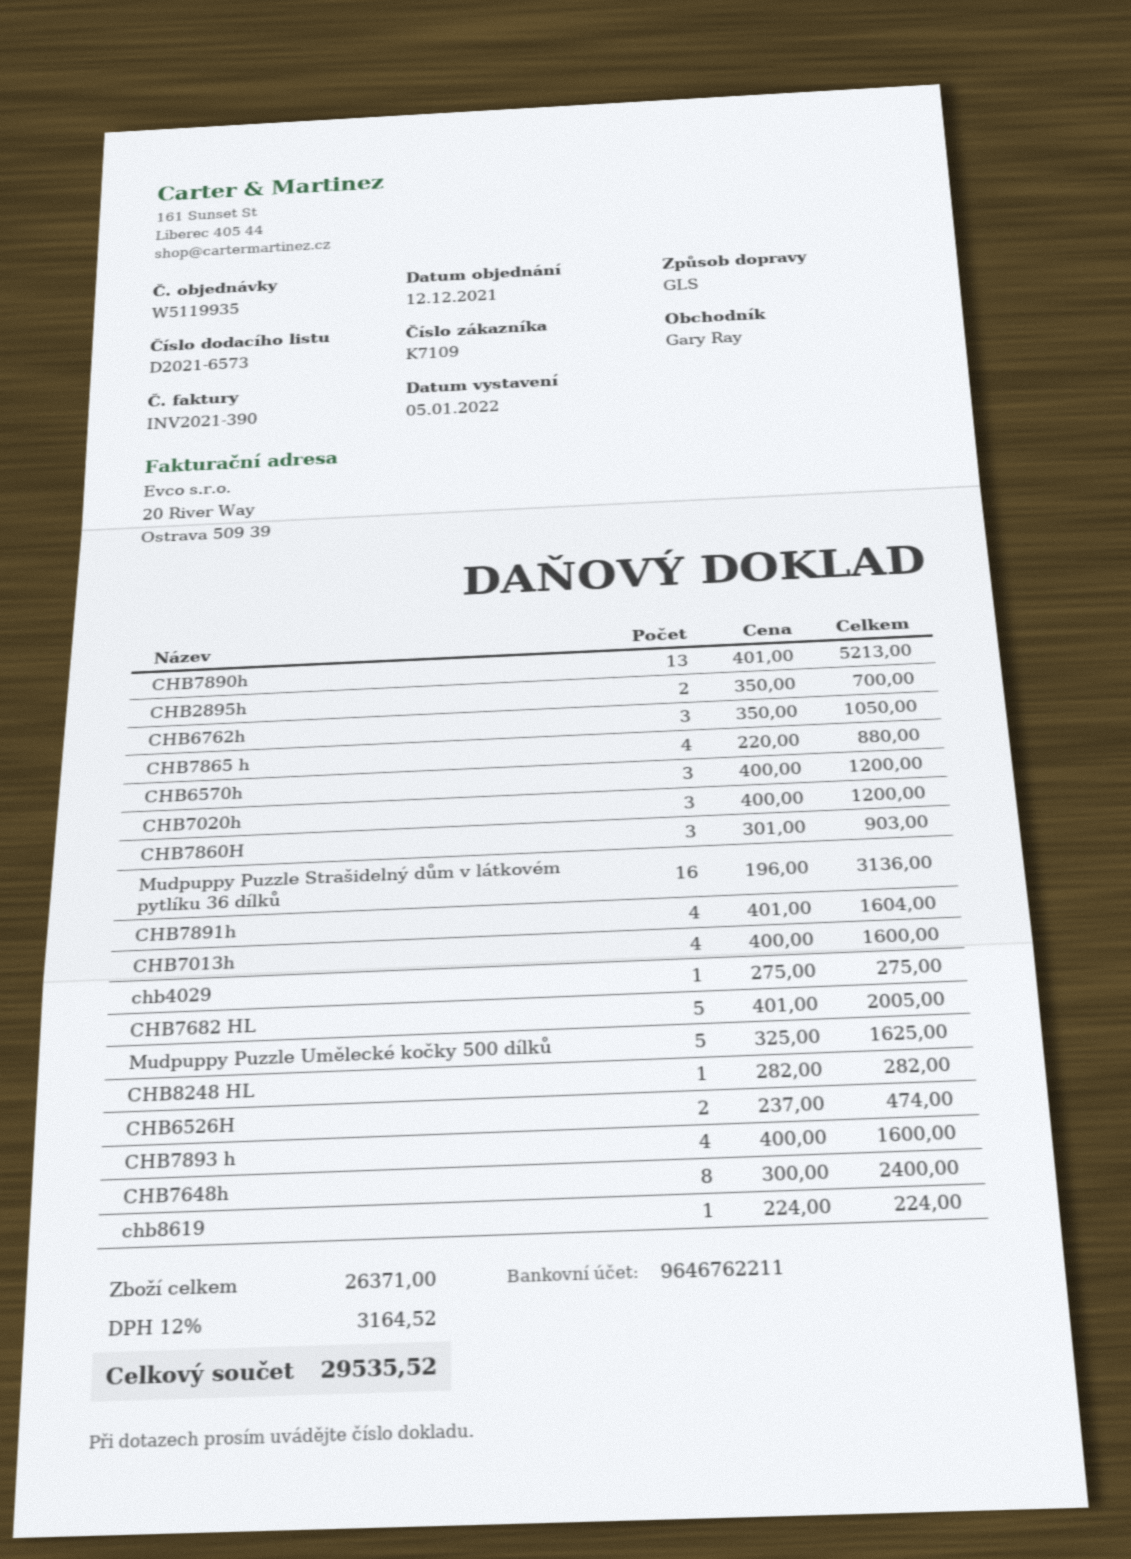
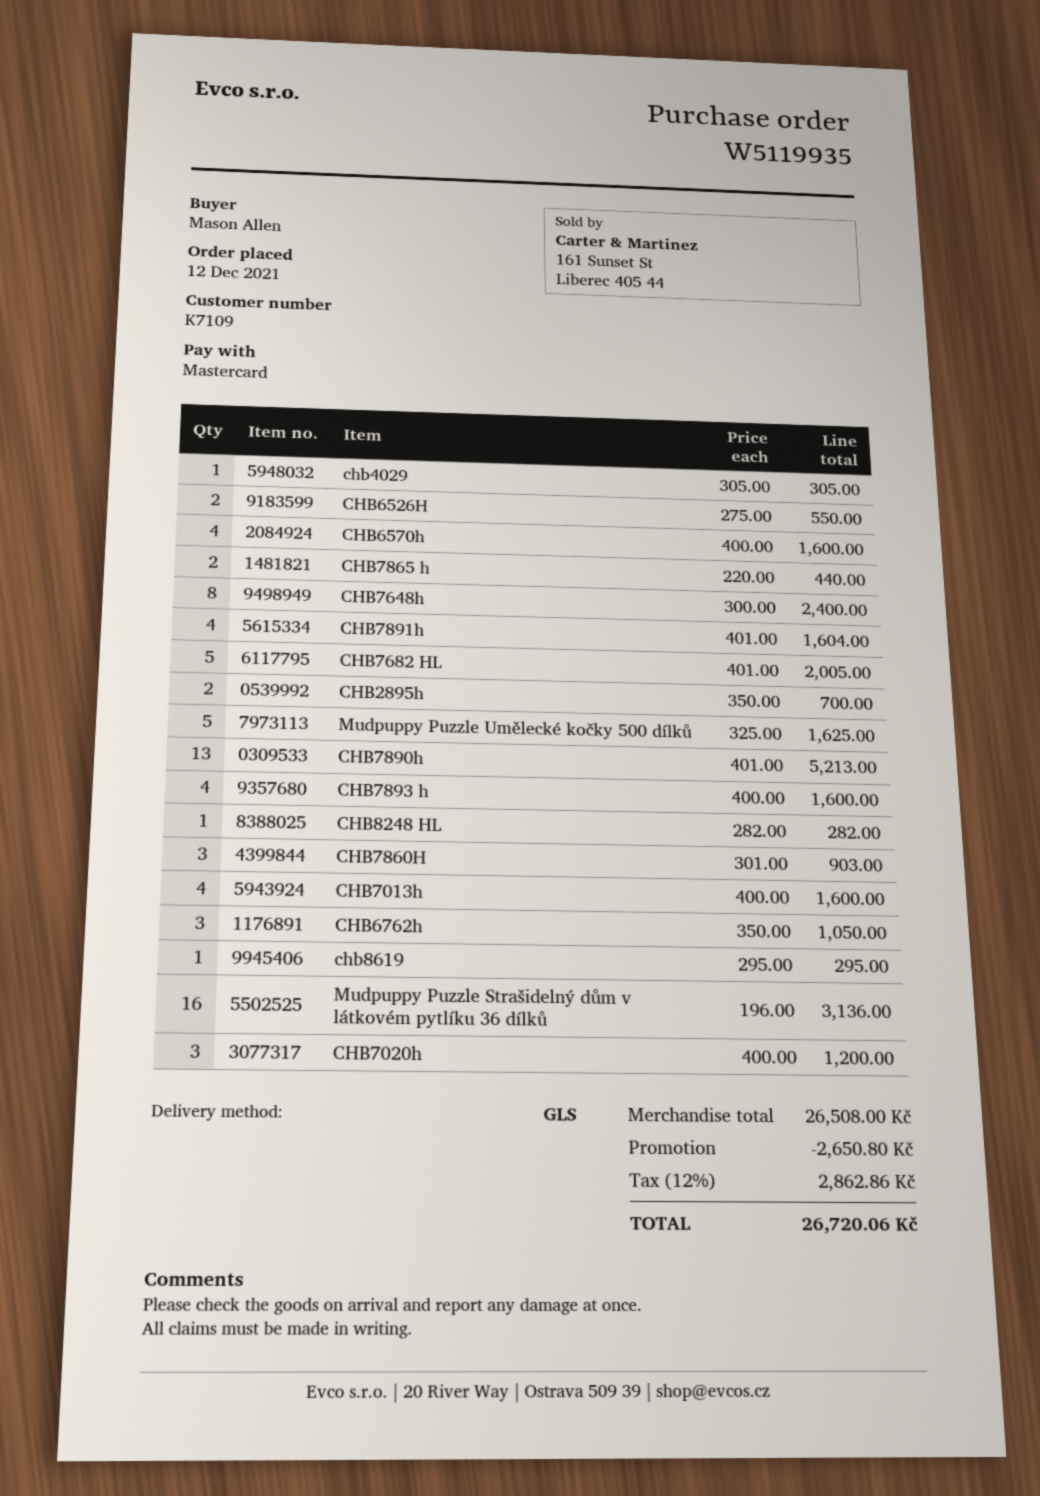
CHB7865 h: 4 x 220.00 = 880.00 -> 2 x 220.00 = 440.00
CHB6570h: 3 x 400.00 = 1200.00 -> 4 x 400.00 = 1600.00
chb4029: 1 x 275.00 = 275.00 -> 1 x 305.00 = 305.00
CHB6526H: 2 x 237.00 = 474.00 -> 2 x 275.00 = 550.00
chb8619: 1 x 224.00 = 224.00 -> 1 x 295.00 = 295.00
subtotal: 26371.00 -> 26508.00
discount: none -> 2650.80
tax: 12% = 3164.52 -> 12% = 2862.86
total: 29535.52 -> 26720.06

